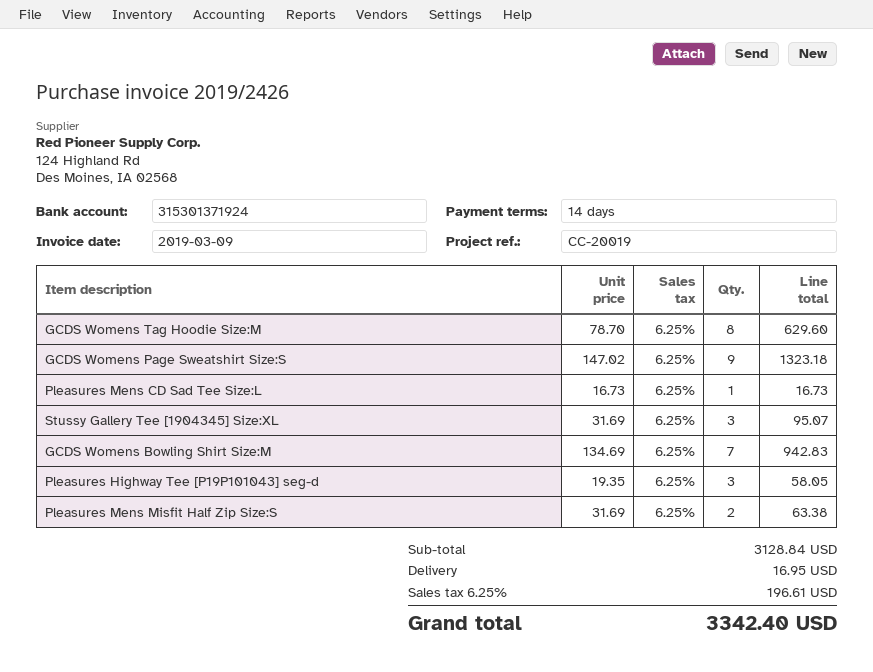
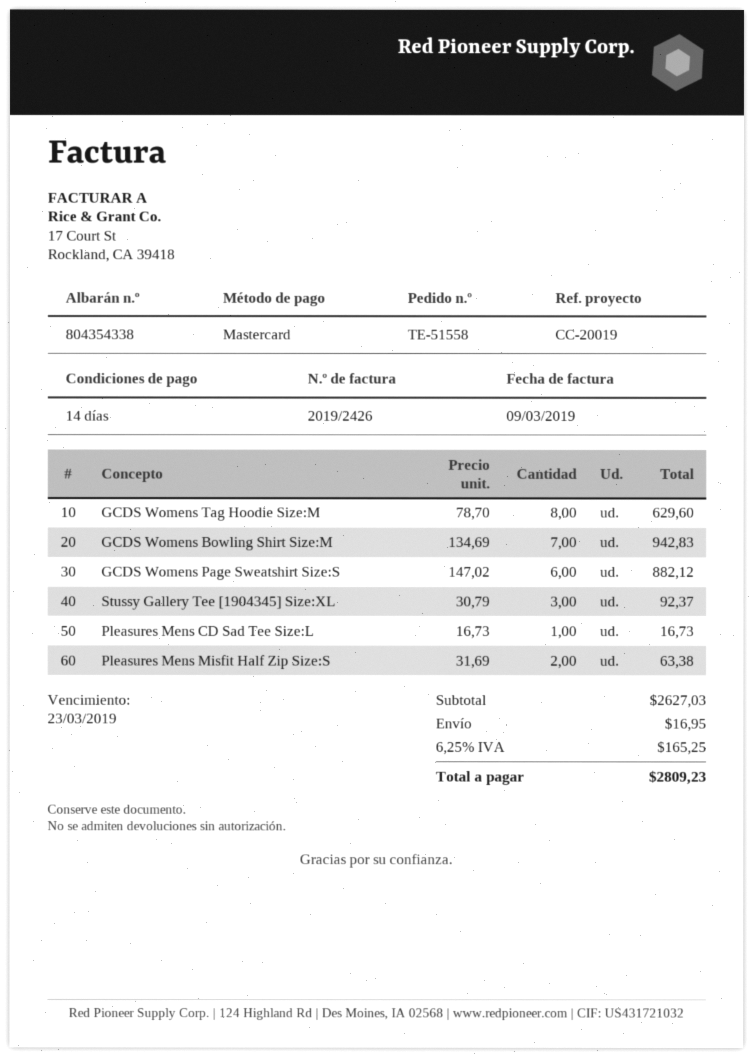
GCDS Womens Page Sweatshirt Size:S: 9 x 147.02 = 1323.18 -> 6 x 147.02 = 882.12
Stussy Gallery Tee [1904345] Size:XL: 3 x 31.69 = 95.07 -> 3 x 30.79 = 92.37
Pleasures Highway Tee [P19P101043] seg-d: 3 x 19.35 = 58.05 -> none
subtotal: 3128.84 -> 2627.03
tax: 6.25% = 196.61 -> 6.25% = 165.25
total: 3342.40 -> 2809.23

